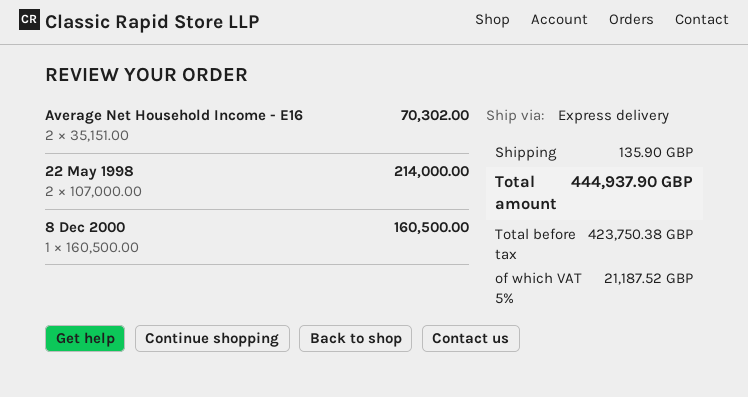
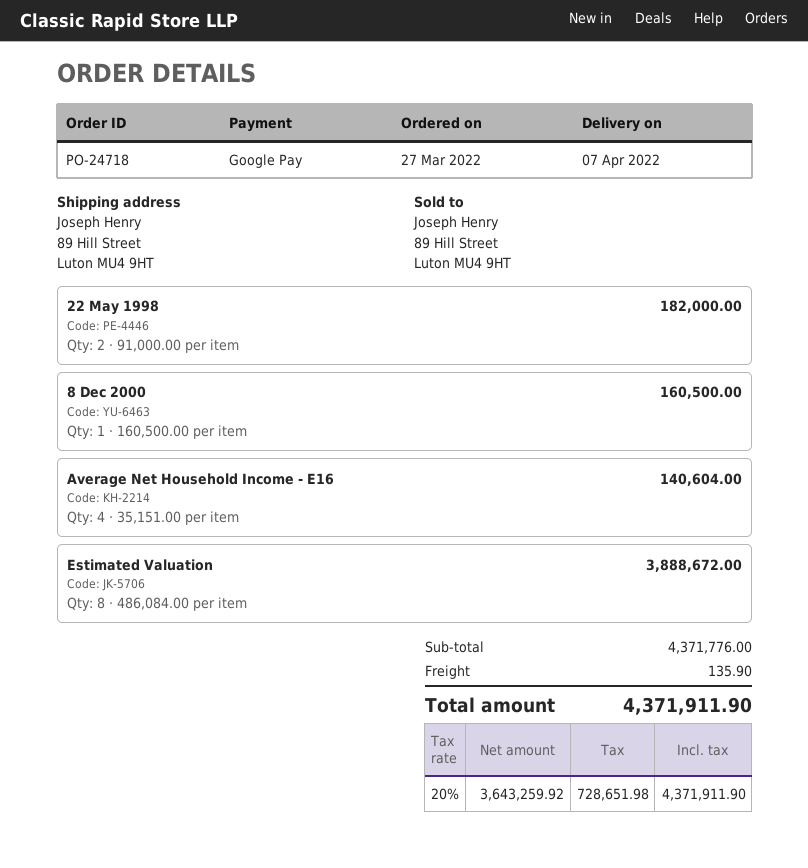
Average Net Household Income - E16: 2 x 35151.00 = 70302.00 -> 4 x 35151.00 = 140604.00
22 May 1998: 2 x 107000.00 = 214000.00 -> 2 x 91000.00 = 182000.00
Estimated Valuation: none -> 8 x 486084.00 = 3888672.00
net: 423750.38 -> 3643259.92
tax: 5% = 21187.52 -> 20% = 728651.98
total: 444937.90 -> 4371911.90

